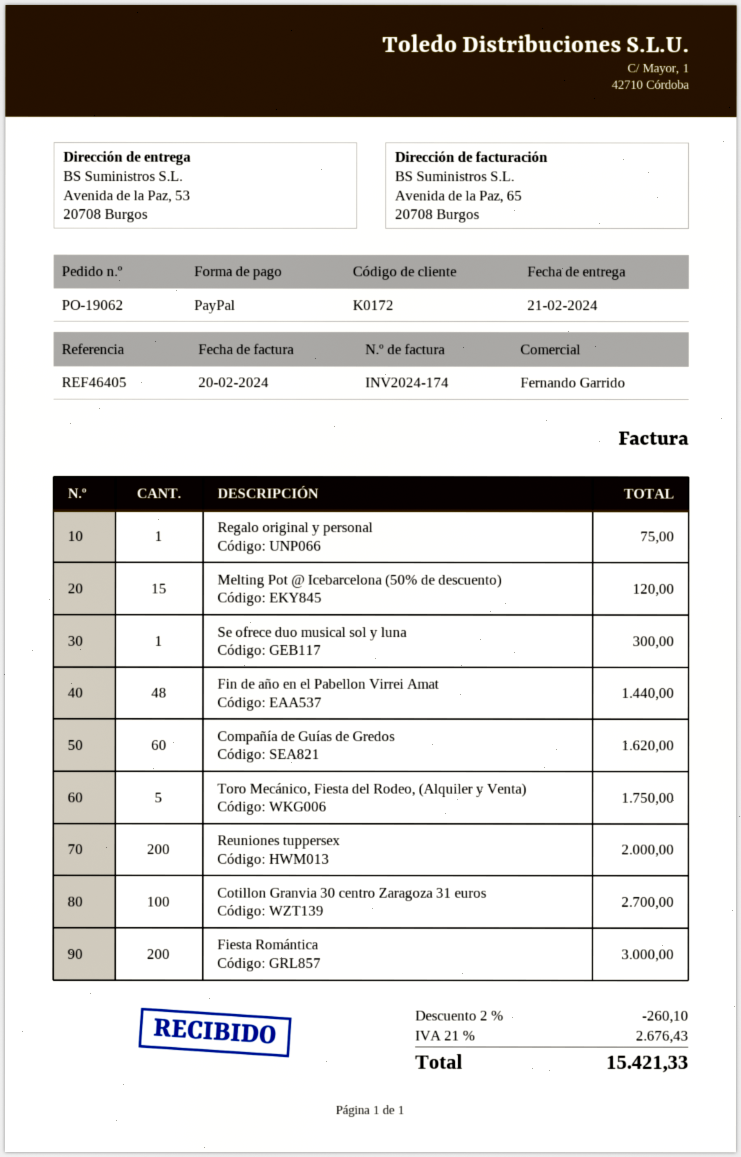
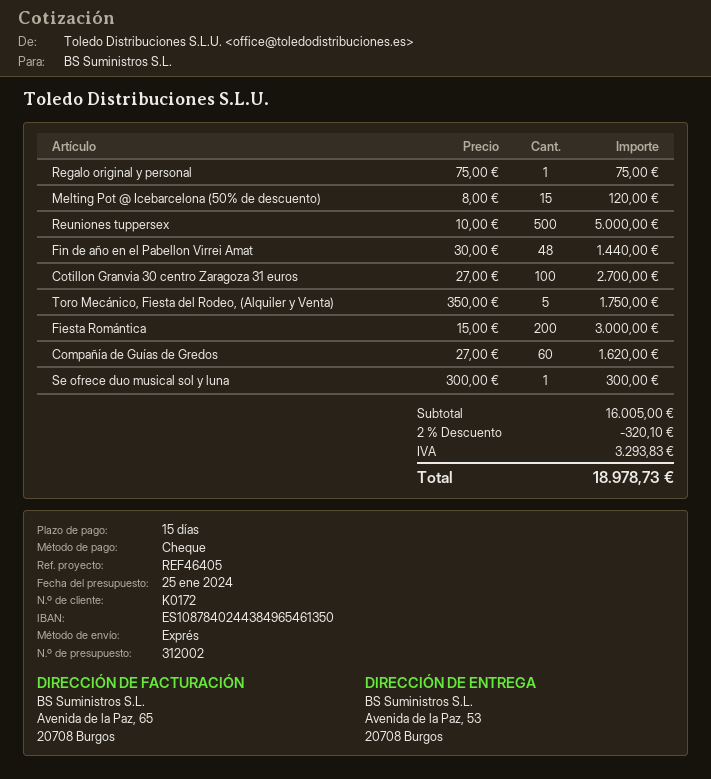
payment method: PayPal -> cheque
Reuniones tuppersex: 200 for 2000.00 -> 500 for 5000.00
discount: 2% = 260.10 -> 2% = 320.10
tax: 2676.43 -> 3293.83
total: 15421.33 -> 18978.73

